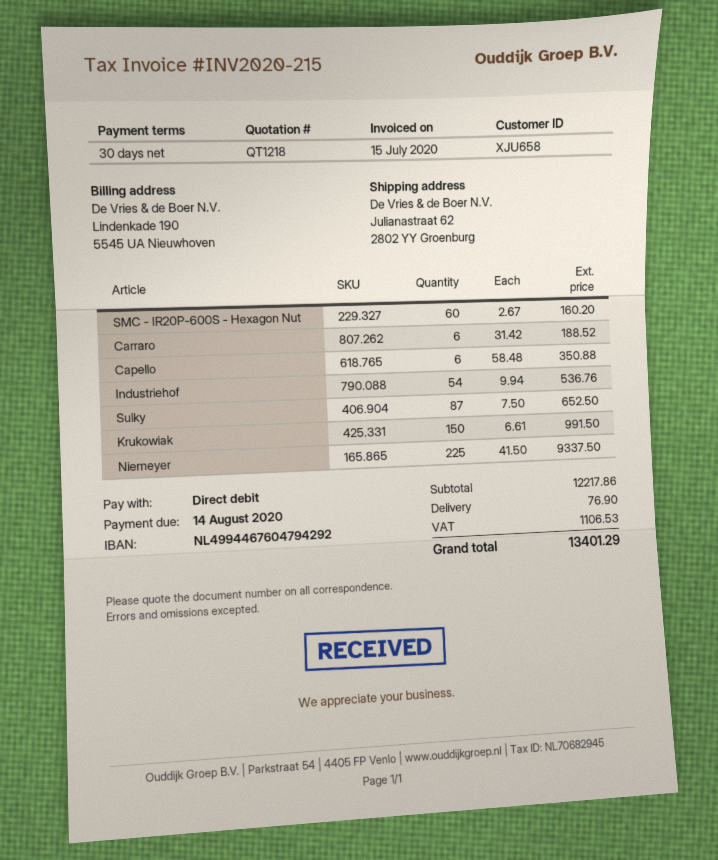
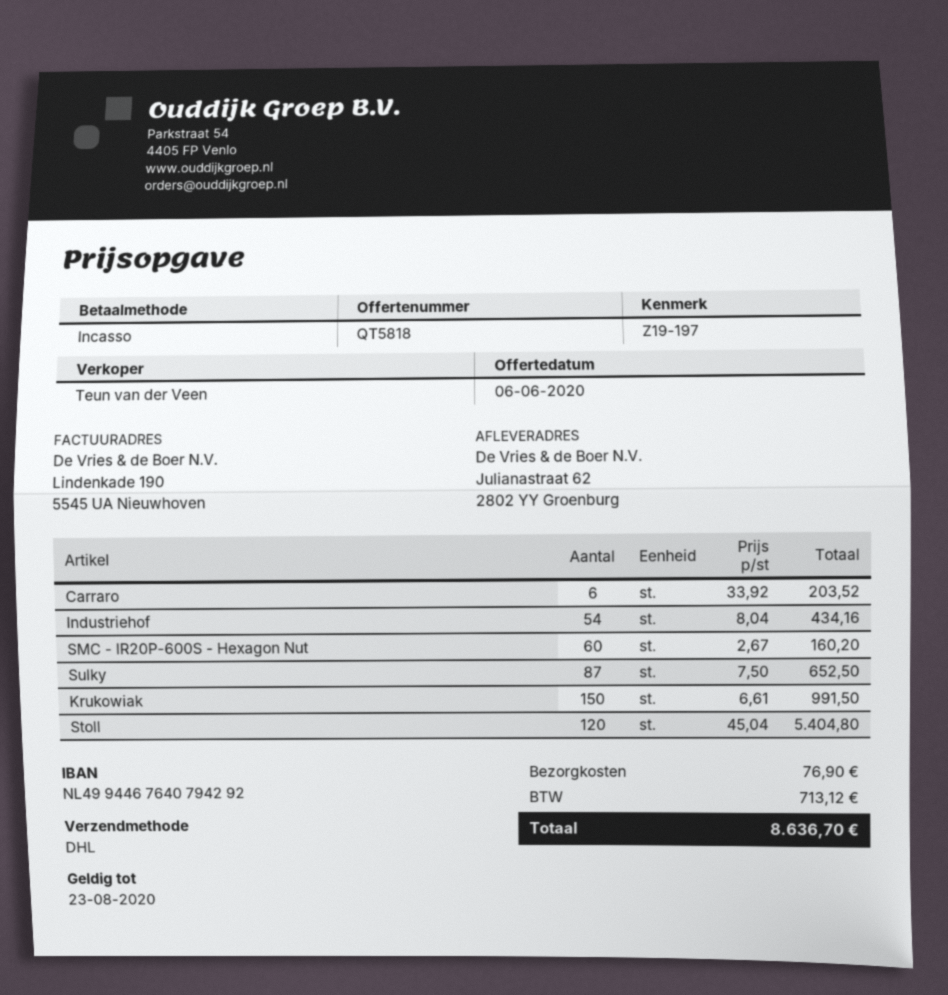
quote number: QT1218 -> QT5818
bank account: NL4994467604794292 -> NL4994467640794292
Carraro: 6 x 31.42 = 188.52 -> 6 x 33.92 = 203.52
Capello: 6 x 58.48 = 350.88 -> none
Industriehof: 54 x 9.94 = 536.76 -> 54 x 8.04 = 434.16
Niemeyer: 225 x 41.50 = 9337.50 -> none
Stoll: none -> 120 x 45.04 = 5404.80
tax: 1106.53 -> 713.12
total: 13401.29 -> 8636.70

